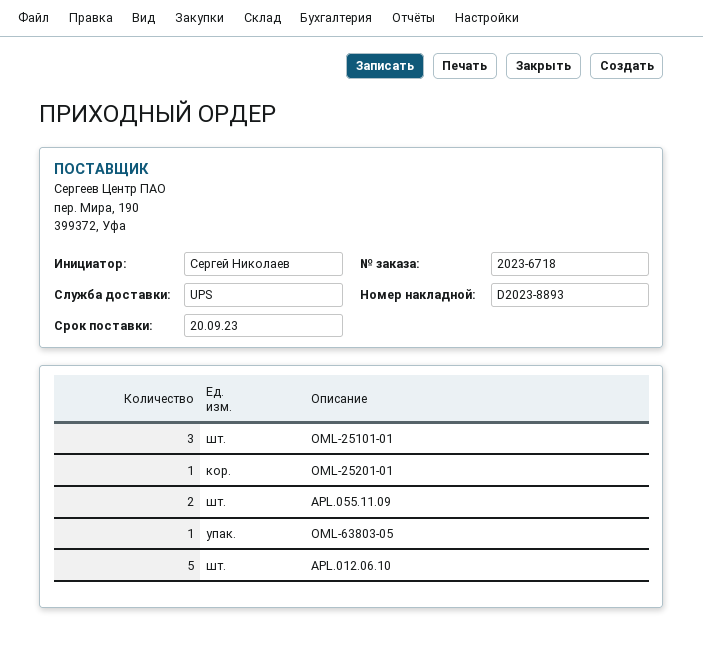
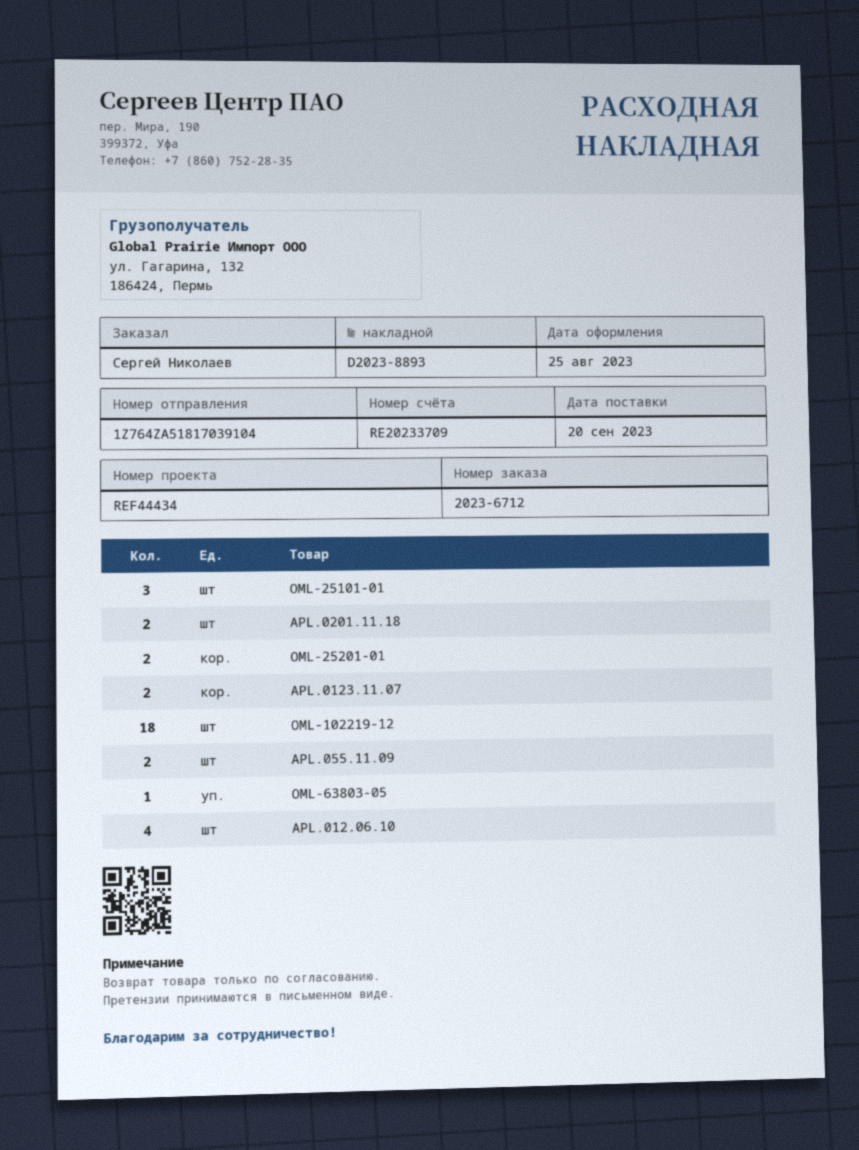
order number: 2023-6718 -> 2023-6712
OML-25201-01: 1 -> 2
APL.012.06.10: 5 -> 4
APL.0201.11.18: none -> 2
APL.0123.11.07: none -> 2
OML-102219-12: none -> 18

